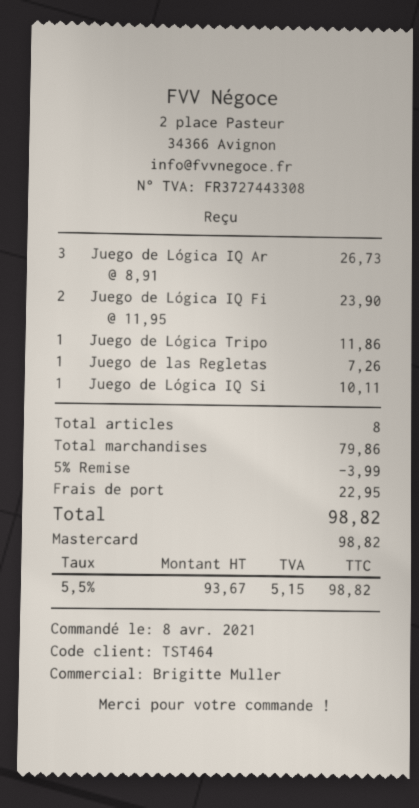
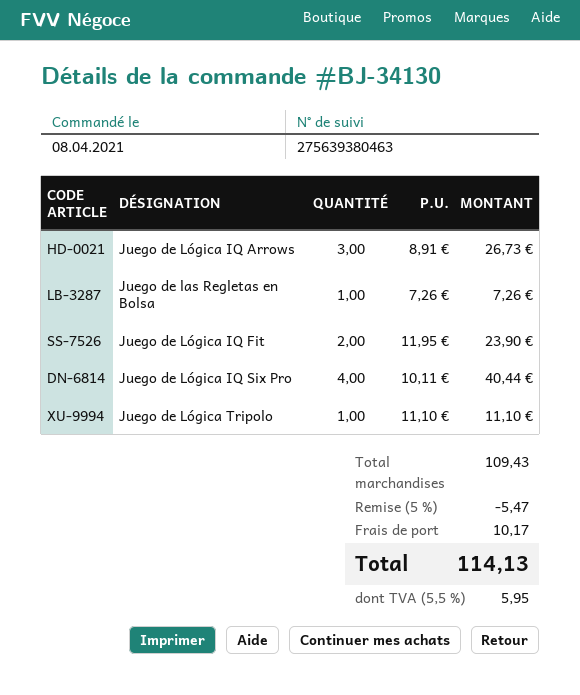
Juego de Lógica Tripo: 1 x 11.86 = 11.86 -> 1 x 11.10 = 11.10
Juego de Lógica IQ Si: 1 x 10.11 = 10.11 -> 4 x 10.11 = 40.44
subtotal: 79.86 -> 109.43
discount: 5% = 3.99 -> 5% = 5.47
shipping: 22.95 -> 10.17
tax: 5.5% = 5.15 -> 5.5% = 5.95
total: 98.82 -> 114.13

